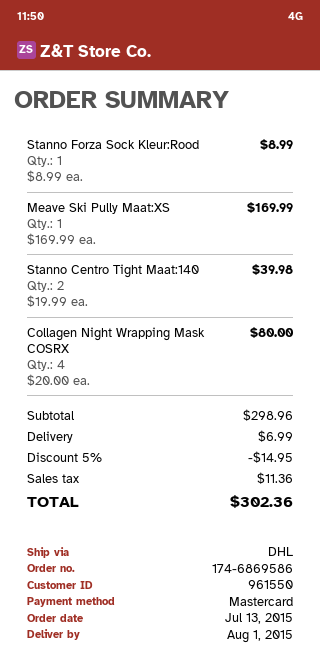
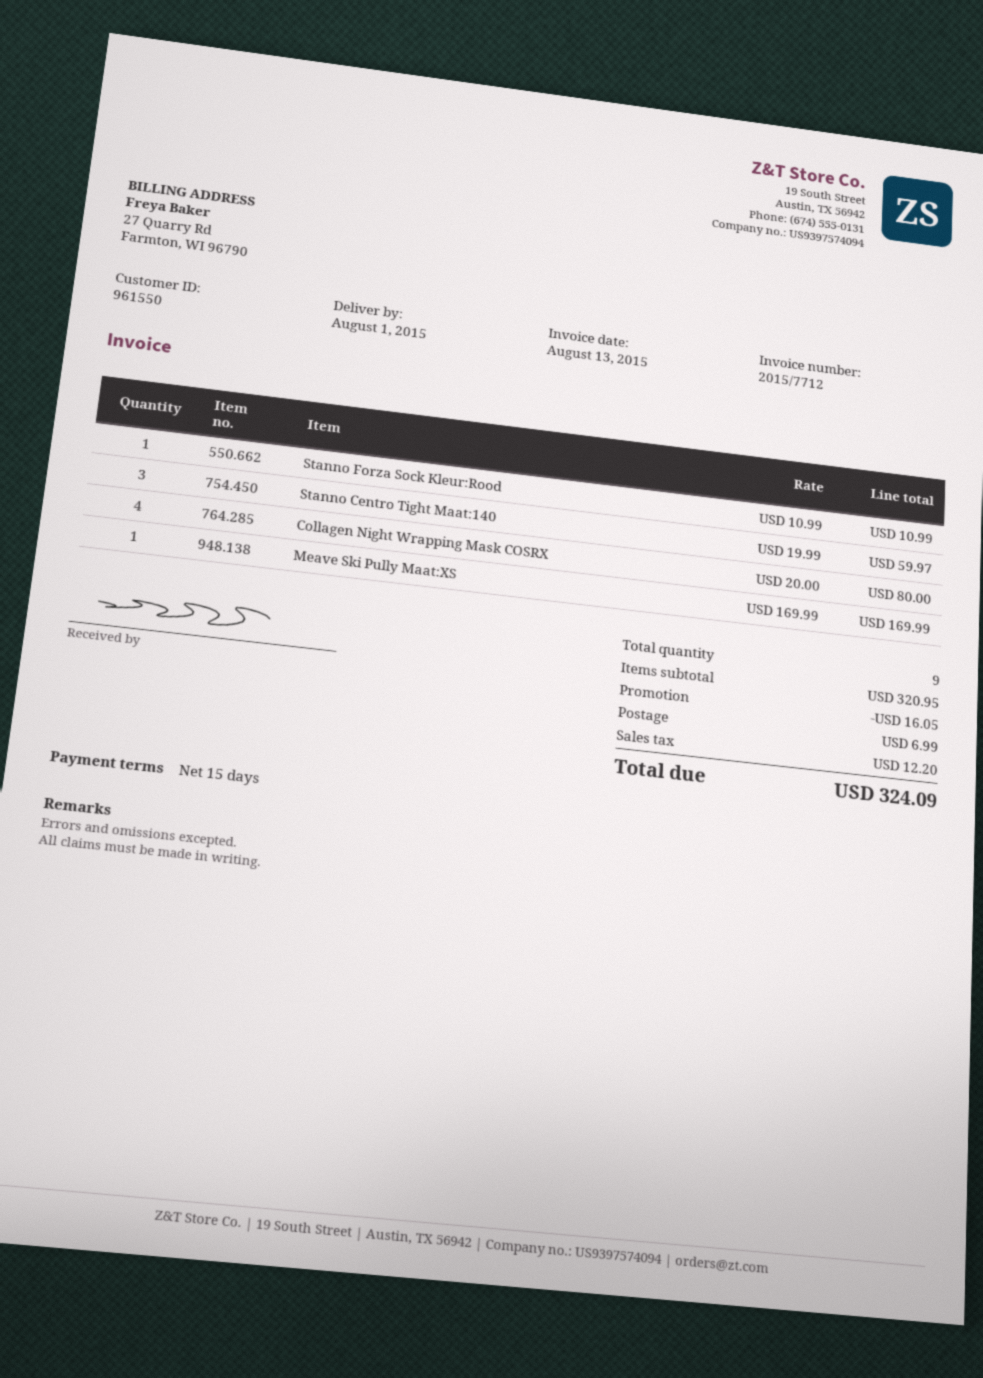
Stanno Forza Sock Kleur:Rood: 1 x 8.99 = 8.99 -> 1 x 10.99 = 10.99
Stanno Centro Tight Maat:140: 2 x 19.99 = 39.98 -> 3 x 19.99 = 59.97
subtotal: 298.96 -> 320.95
discount: 14.95 -> 16.05
tax: 11.36 -> 12.20
total: 302.36 -> 324.09

